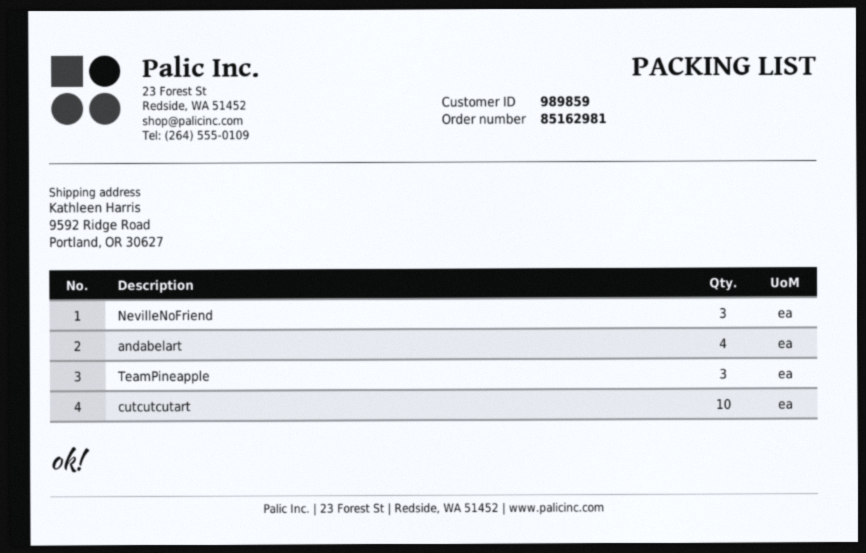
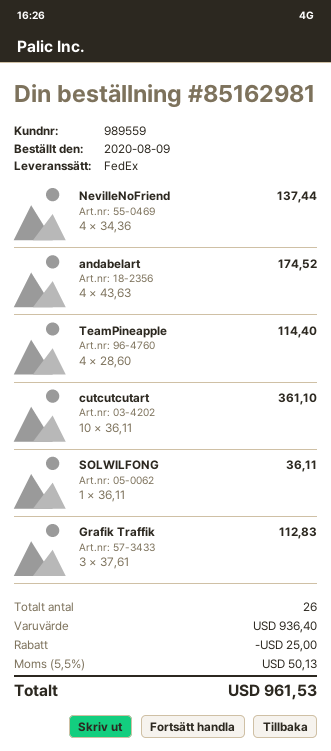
customer number: 989859 -> 989559
NevilleNoFriend: 3 -> 4
TeamPineapple: 3 -> 4
SOLWILFONG: none -> 1
Grafik Traffik: none -> 3

